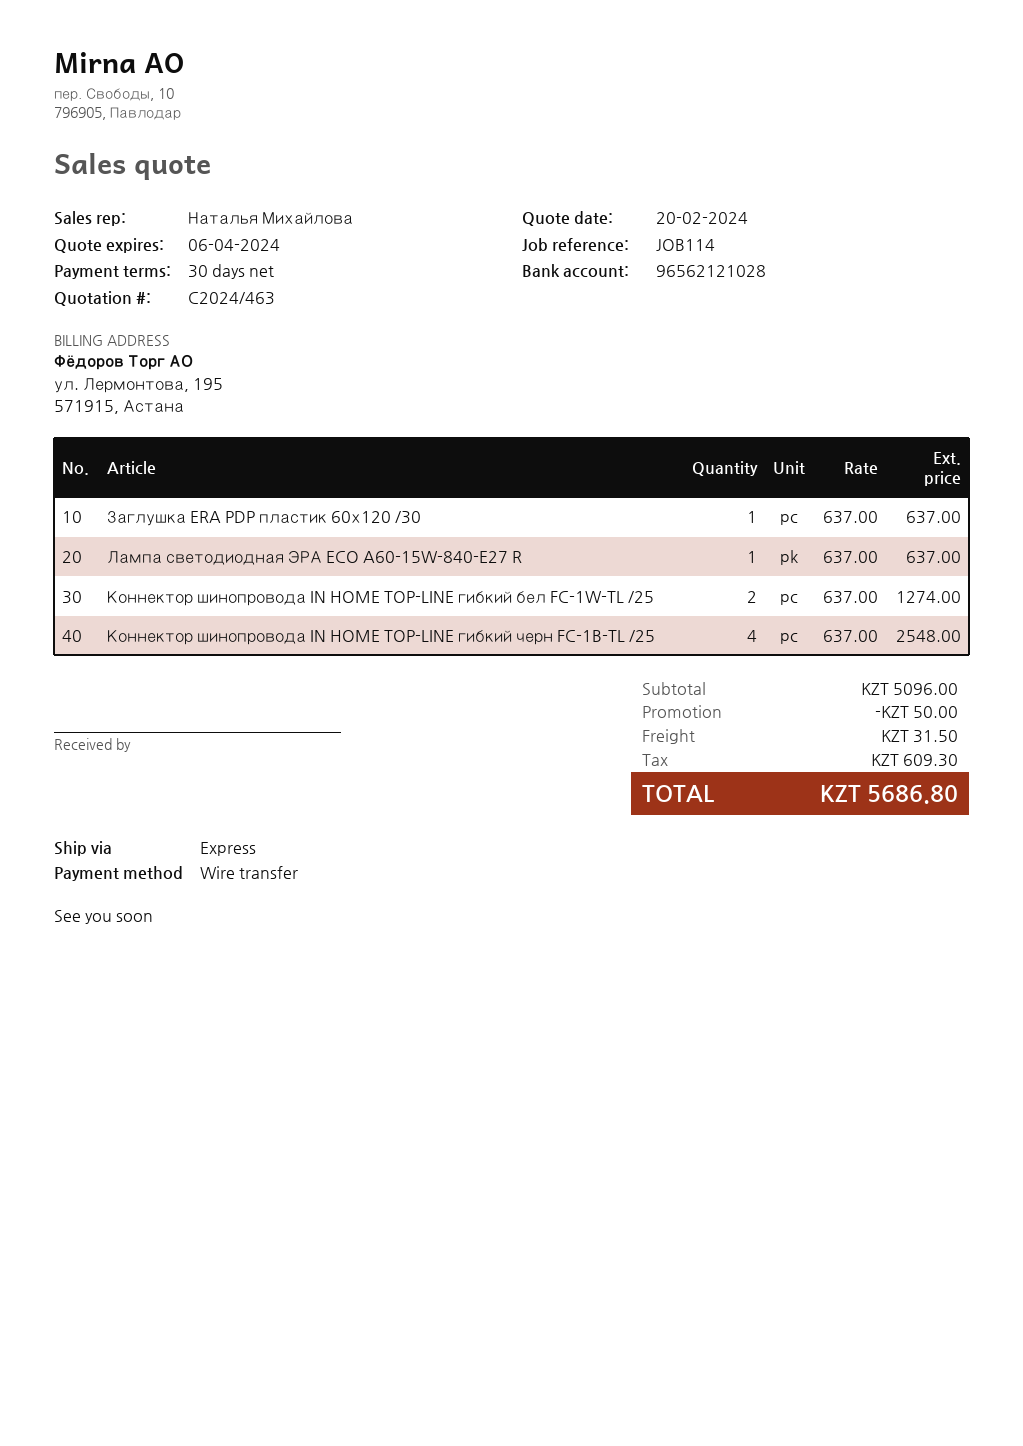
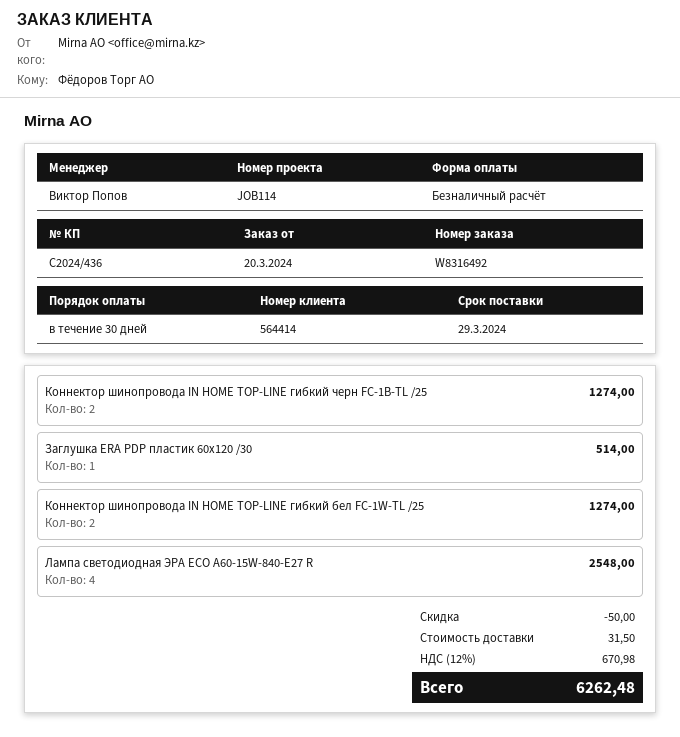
quote number: C2024/463 -> C2024/436
sales rep: Наталья Михайлова -> Виктор Попов
Заглушка ERA PDP пластик 60х120 /30: 1 for 637.00 -> 1 for 514.00
Лампа светодиодная ЭРА ECO A60-15W-840-E27 R: 1 for 637.00 -> 4 for 2548.00
Коннектор шинопровода IN HOME TOP-LINE гибкий черн FC-1B-TL /25: 4 for 2548.00 -> 2 for 1274.00
tax: 609.30 -> 670.98
total: 5686.80 -> 6262.48

